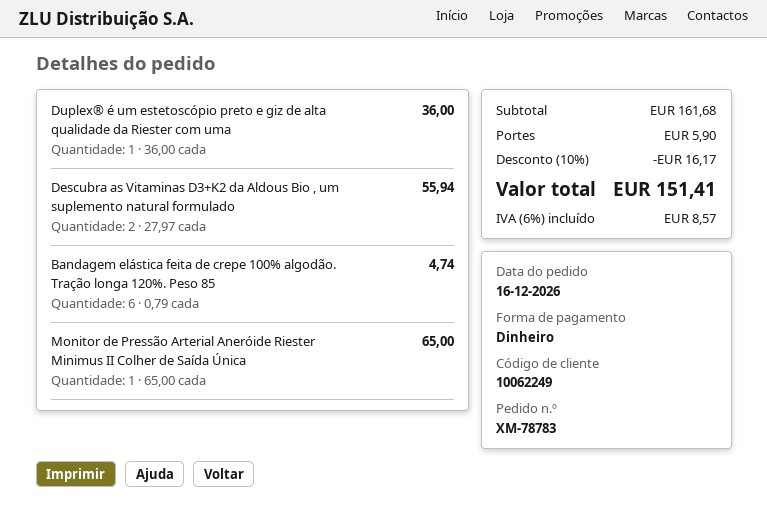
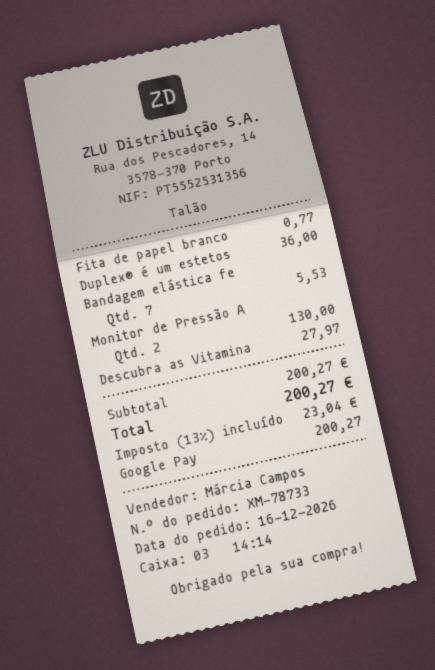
order number: XM-78783 -> XM-78733
payment method: cash -> Google Pay
Descubra as Vitaminas D3+K2 da Aldous Bio , um suplemento natural formulado: 2 for 55.94 -> 1 for 27.97
Bandagem elástica feita de crepe 100% algodão. Tração longa 120%. Peso 85: 6 for 4.74 -> 7 for 5.53
Monitor de Pressão Arterial Aneróide Riester Minimus II Colher de Saída Única: 1 for 65.00 -> 2 for 130.00
Fita de papel branco: none -> 1 for 0.77
subtotal: 161.68 -> 200.27
discount: 10% = 16.17 -> none
shipping: 5.90 -> none
tax: 6% = 8.57 -> 13% = 23.04
total: 151.41 -> 200.27

